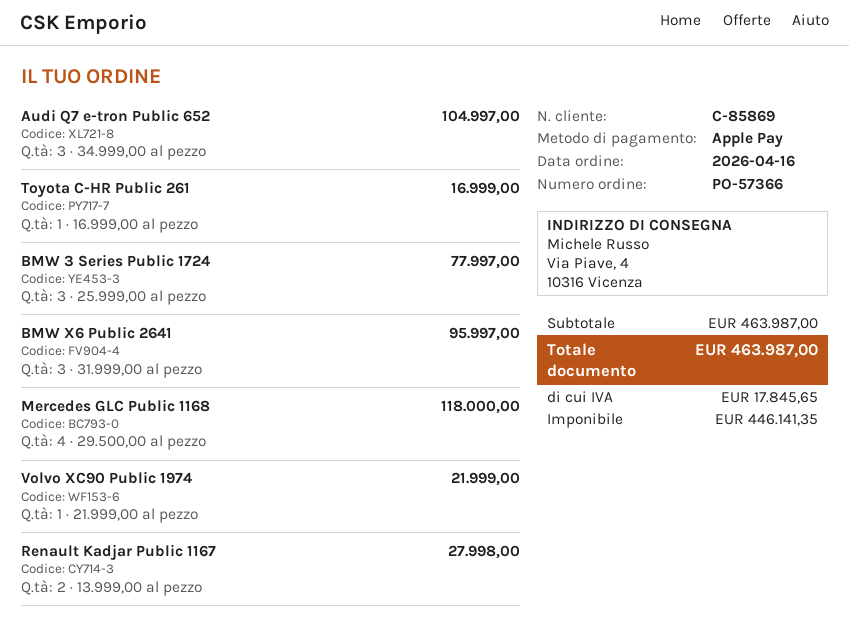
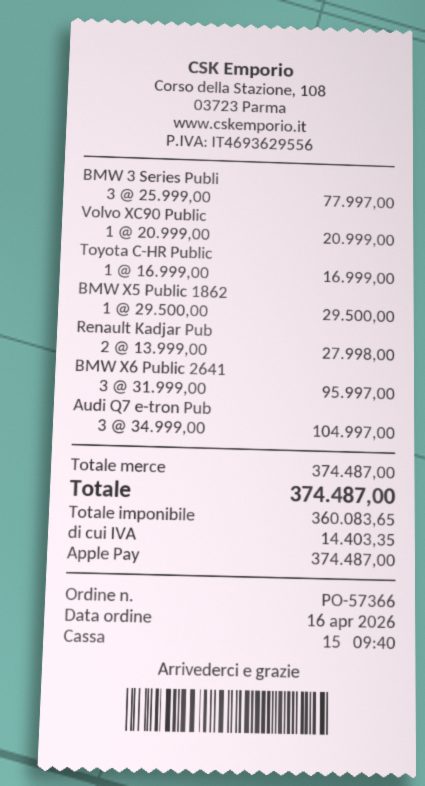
Mercedes GLC Public 1168: 4 x 29500.00 = 118000.00 -> none
Volvo XC90 Public 1974: 1 x 21999.00 = 21999.00 -> 1 x 20999.00 = 20999.00
BMW X5 Public 1862: none -> 1 x 29500.00 = 29500.00
subtotal: 463987.00 -> 374487.00
net: 446141.35 -> 360083.65
tax: 17845.65 -> 14403.35
total: 463987.00 -> 374487.00

